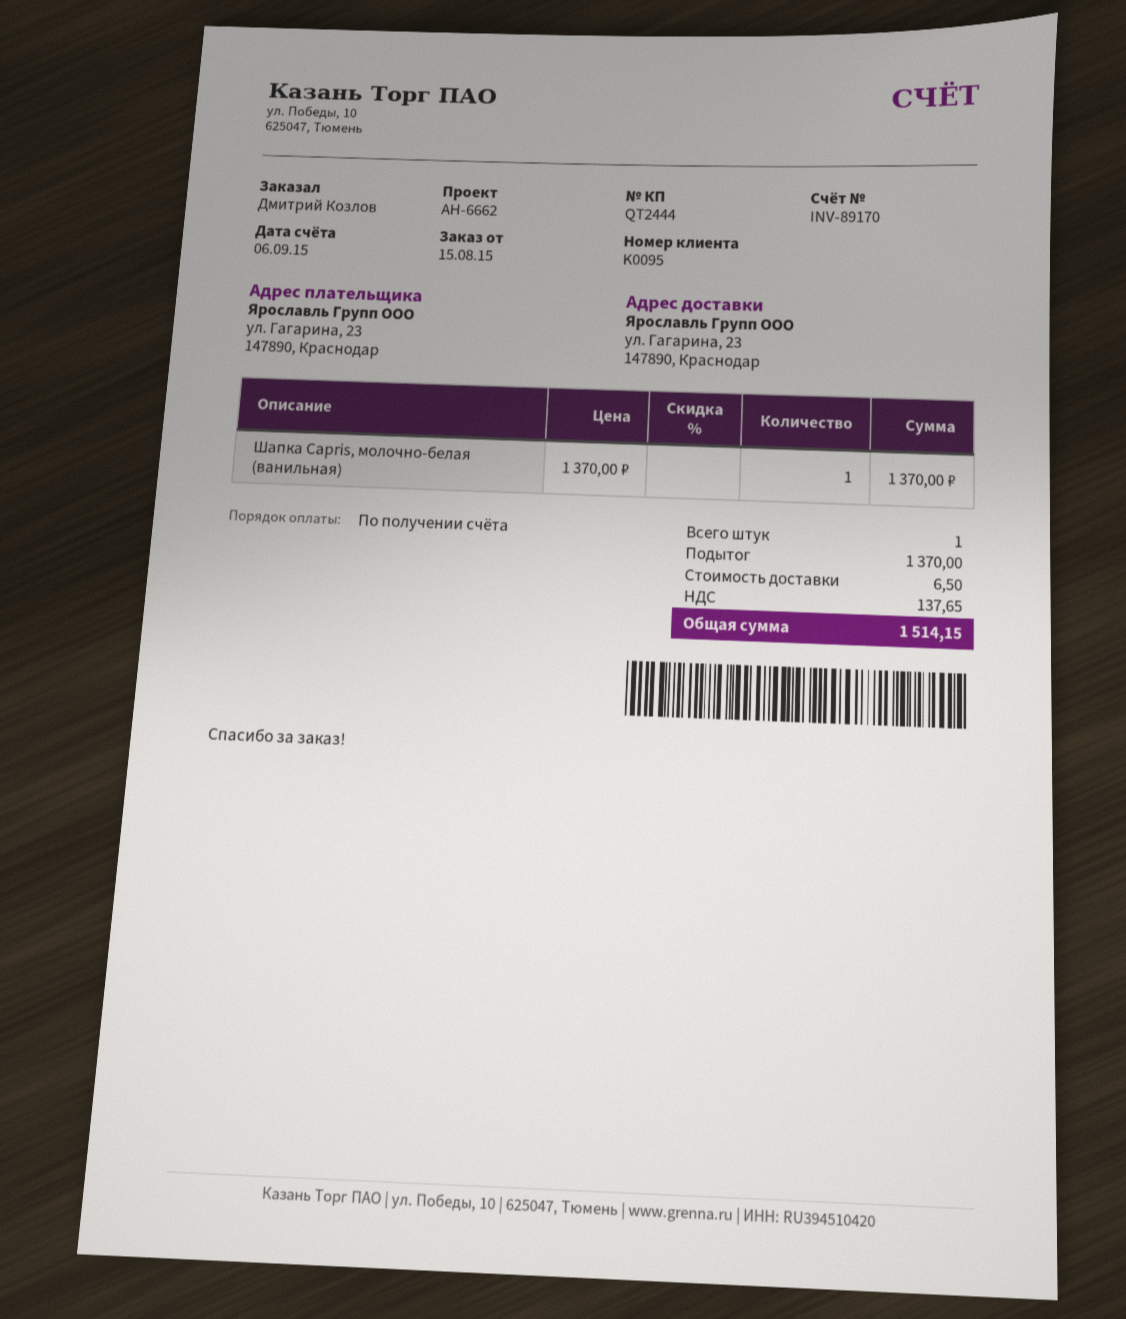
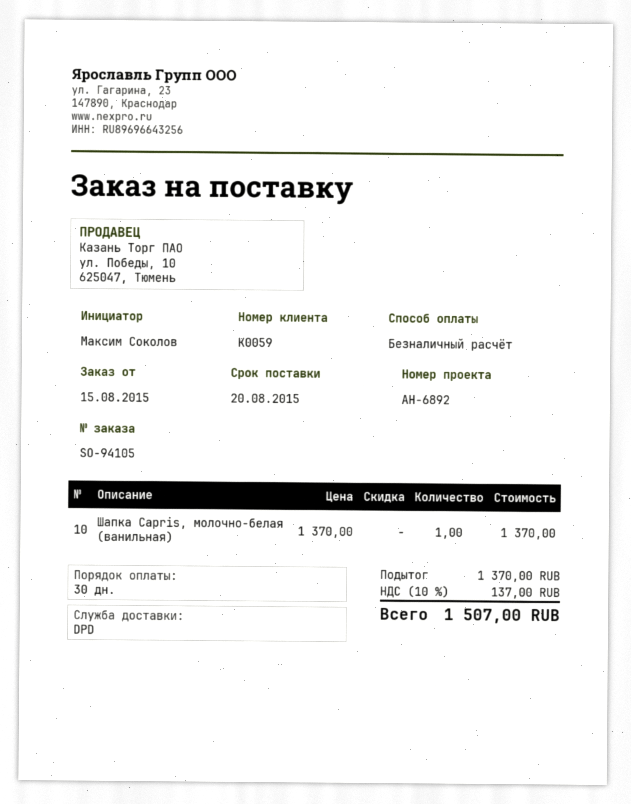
payment terms: on receipt -> 30 days
customer number: K0095 -> K0059
reference: AH-6662 -> AH-6892
ordered by: Дмитрий Козлов -> Максим Соколов
shipping: 6.50 -> none
tax: 137.65 -> 137.00
total: 1514.15 -> 1507.00

